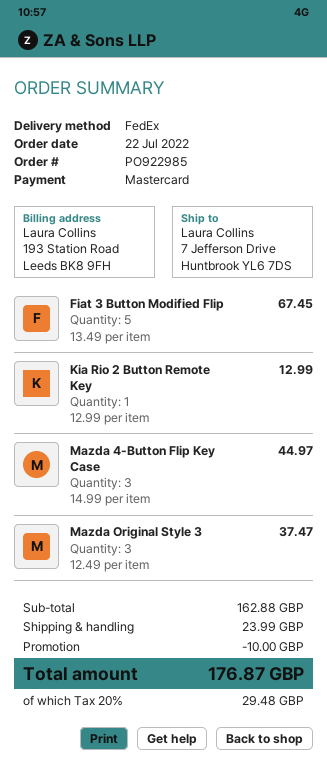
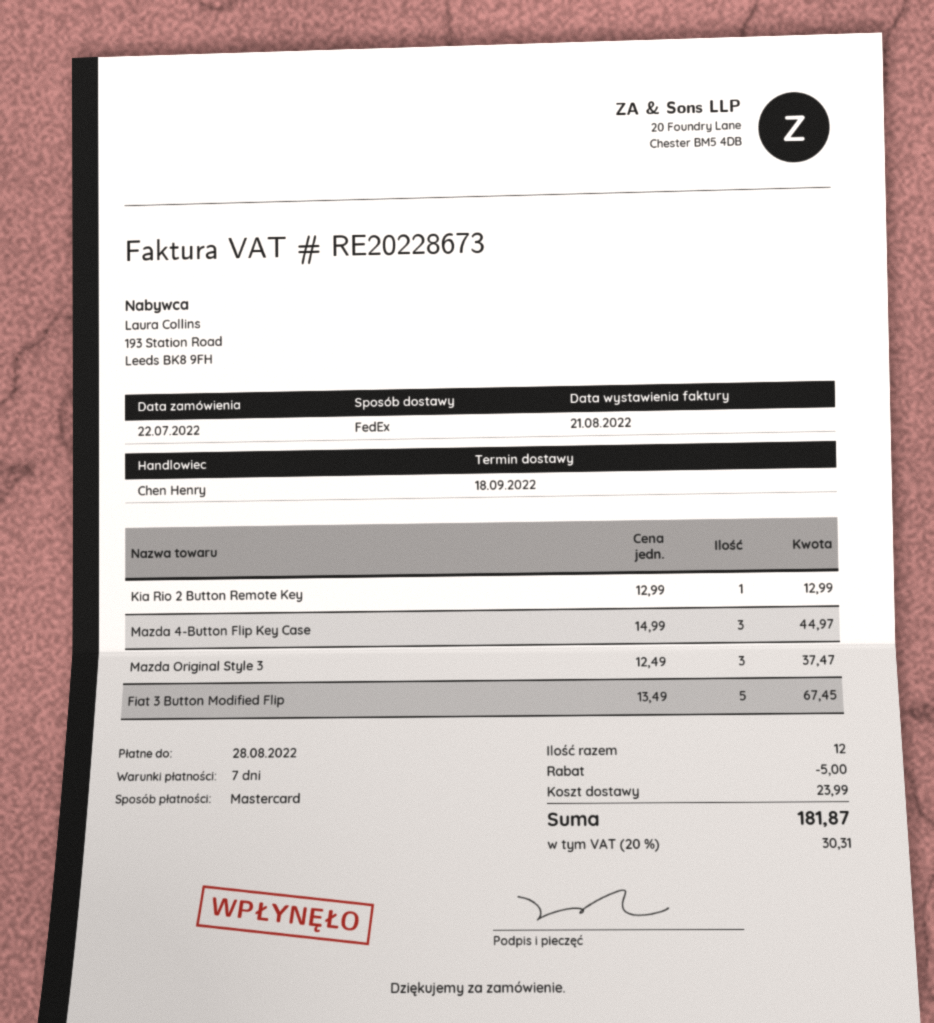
discount: 10.00 -> 5.00
tax: 20% = 29.48 -> 20% = 30.31
total: 176.87 -> 181.87

